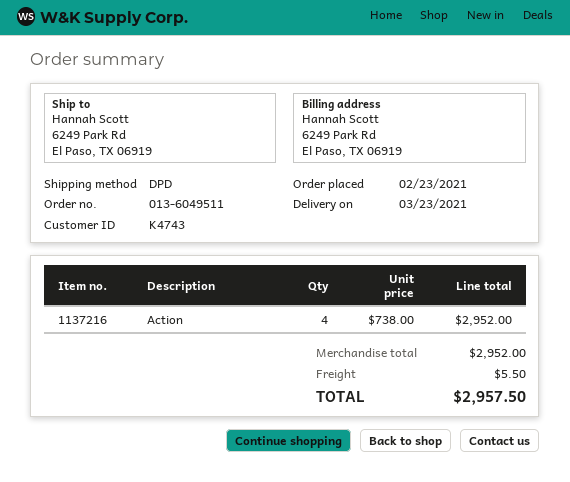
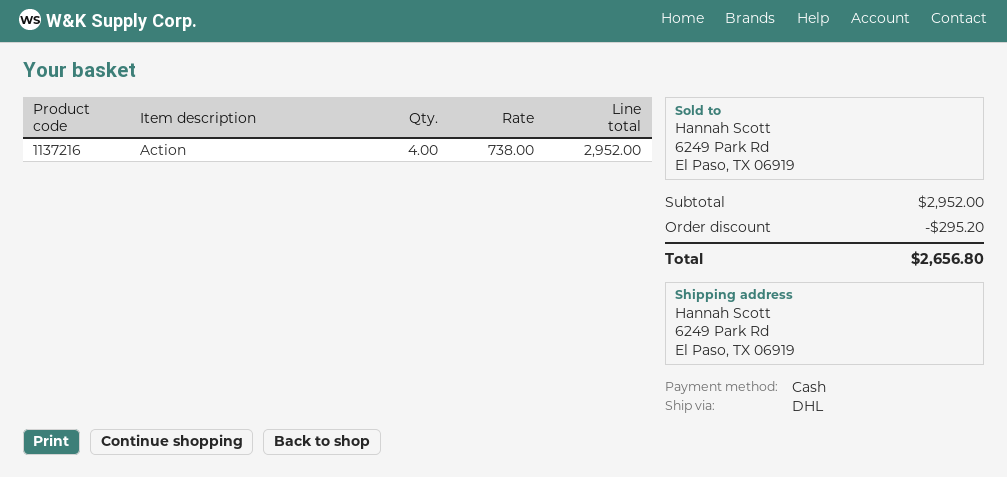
shipping method: DPD -> DHL
discount: none -> 295.20
shipping: 5.50 -> none
total: 2957.50 -> 2656.80

